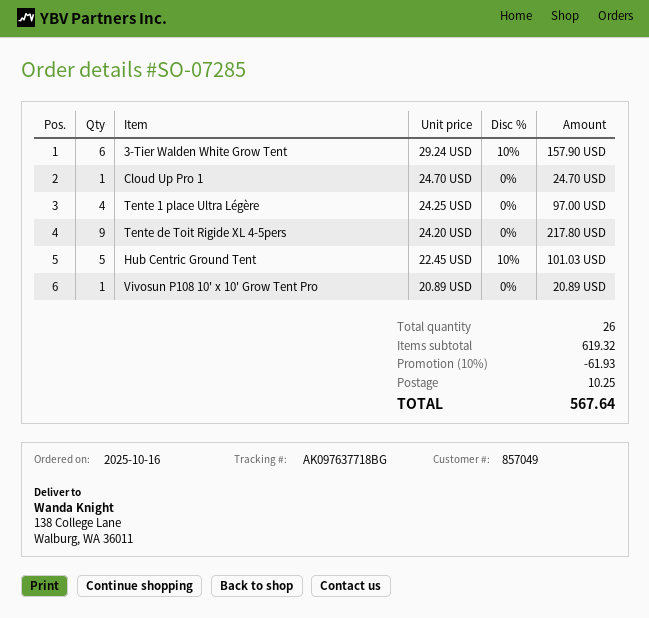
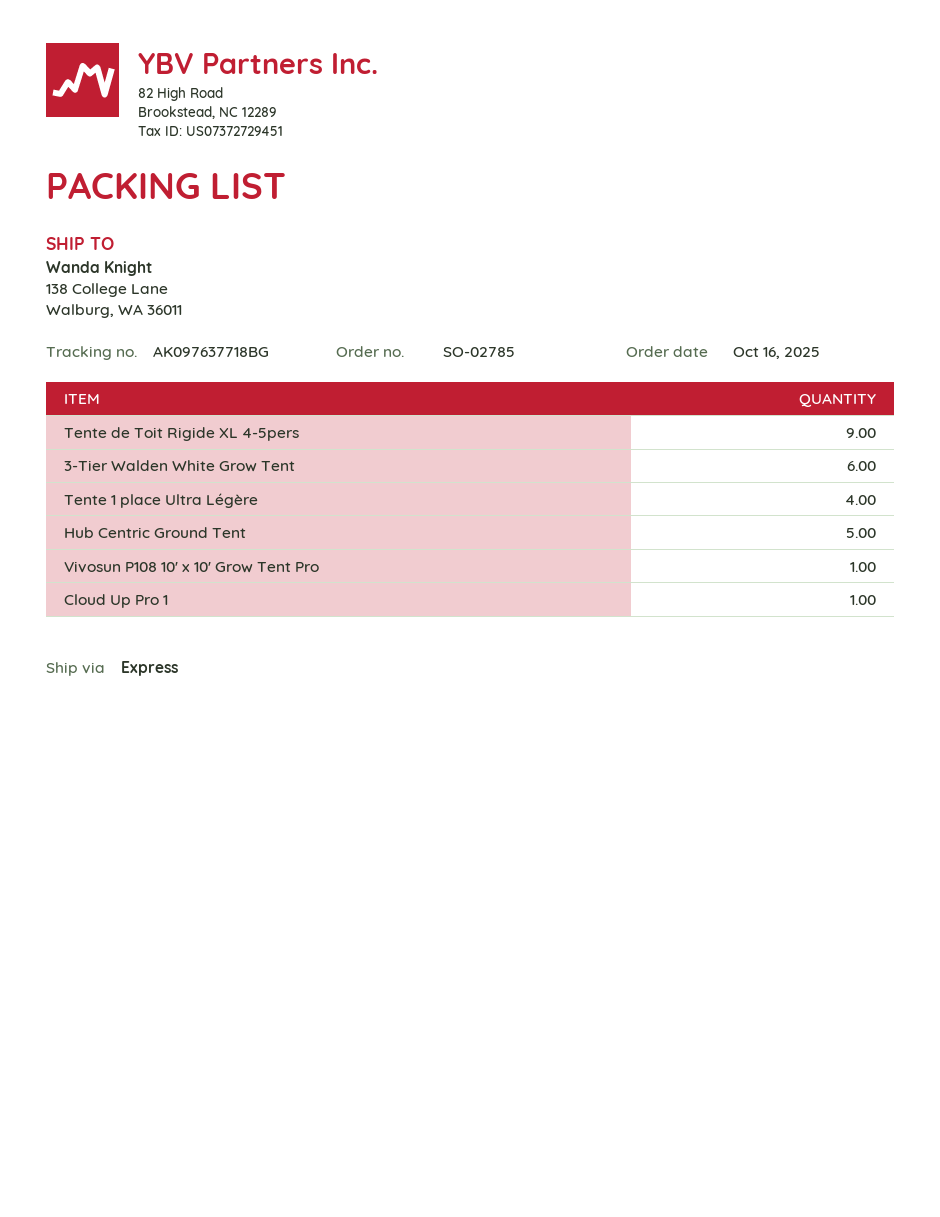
order number: SO-07285 -> SO-02785

